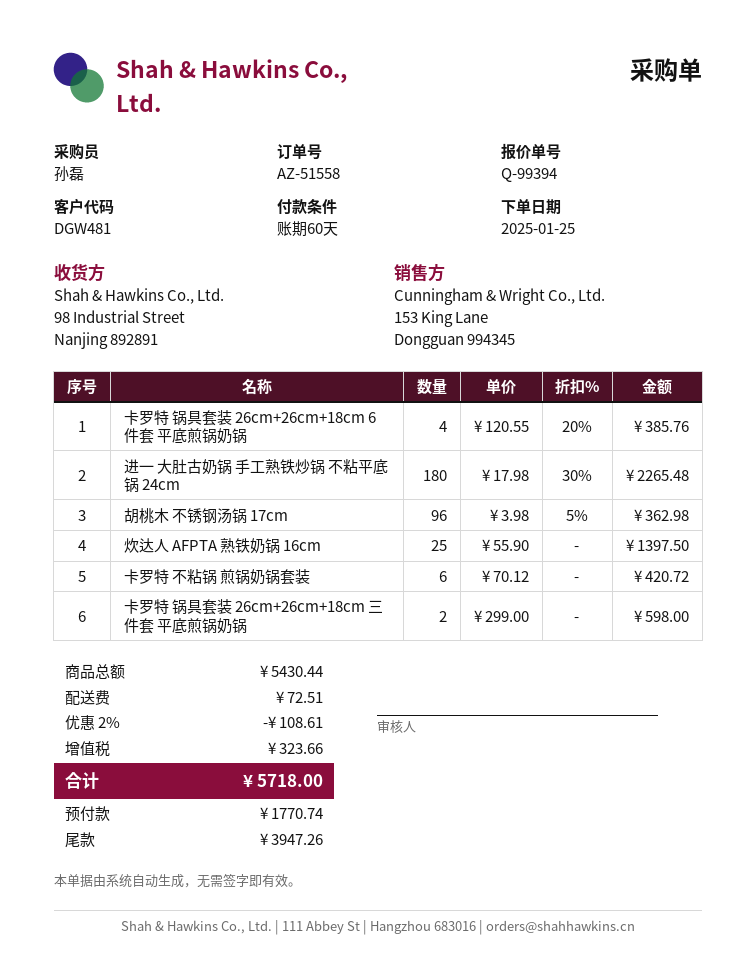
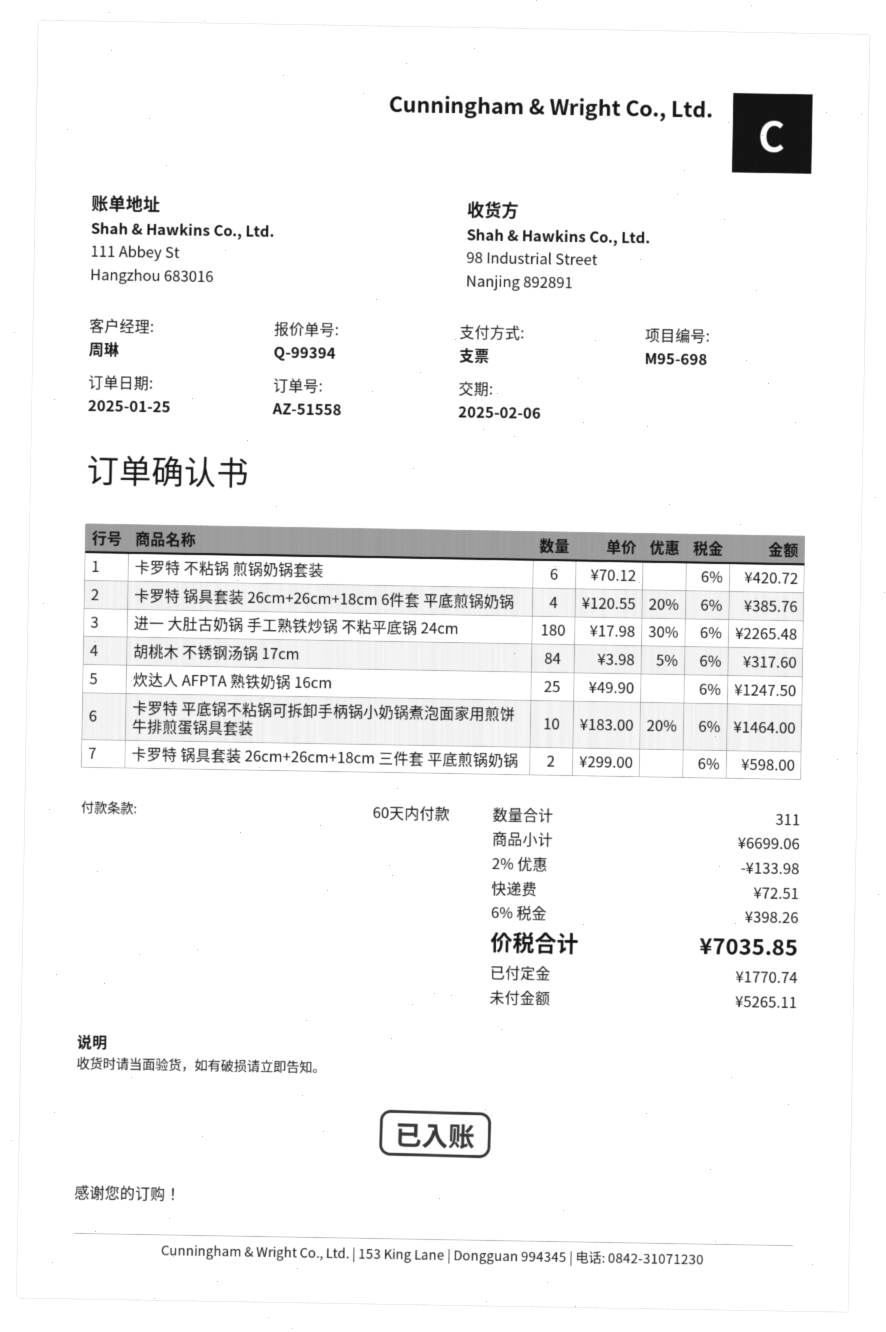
胡桃木 不锈钢汤锅 17cm: 96 x 3.98 - 5% = 362.98 -> 84 x 3.98 - 5% = 317.60
炊达人 AFPTA 熟铁奶锅 16cm: 25 x 55.90 = 1397.50 -> 25 x 49.90 = 1247.50
卡罗特 平底锅不粘锅可拆卸手柄锅小奶锅煮泡面家用煎饼牛排煎蛋锅具套装: none -> 10 x 183.00 - 20% = 1464.00
subtotal: 5430.44 -> 6699.06
discount: 2% = 108.61 -> 2% = 133.98
tax: 323.66 -> 398.26
total: 5718.00 -> 7035.85
balance: 3947.26 -> 5265.11

